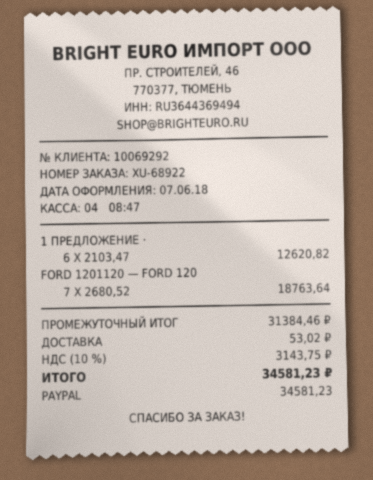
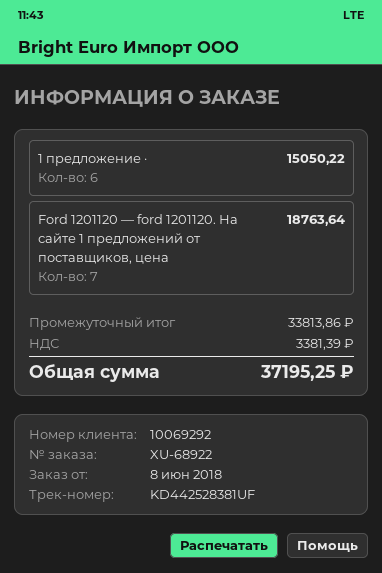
order date: 2018-06-07 -> 2018-06-08
1 ПРЕДЛОЖЕНИЕ ·: 6 for 12620.82 -> 6 for 15050.22
subtotal: 31384.46 -> 33813.86
shipping: 53.02 -> none
tax: 3143.75 -> 3381.39
total: 34581.23 -> 37195.25

